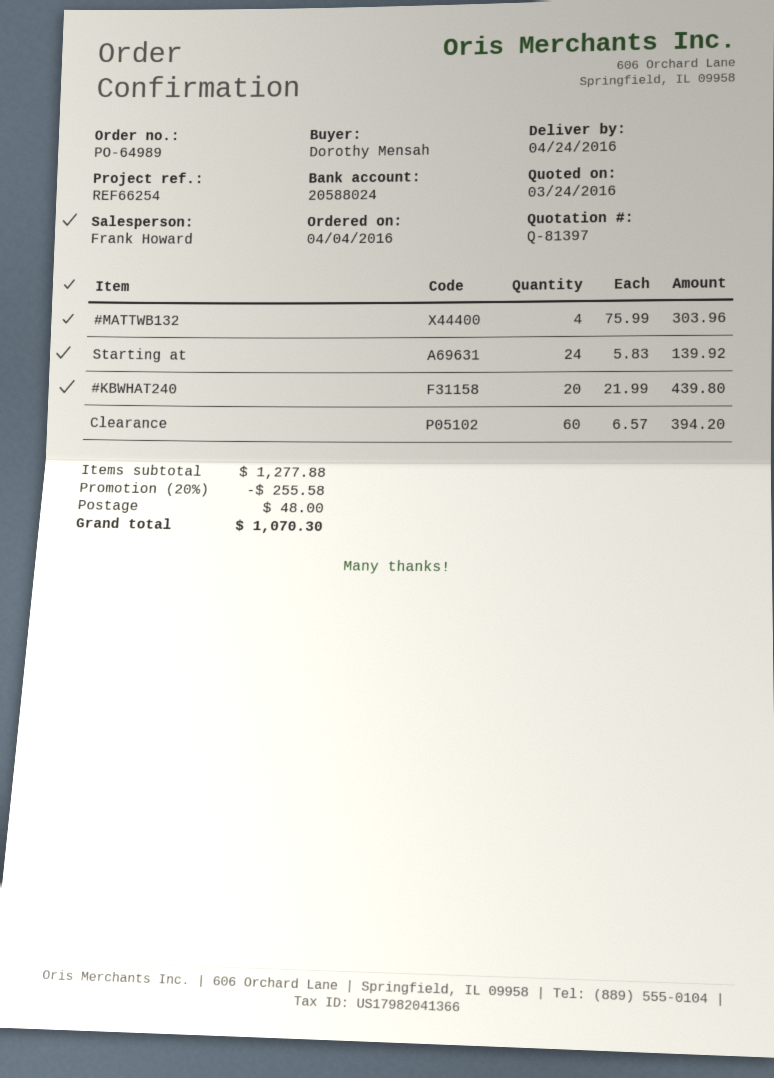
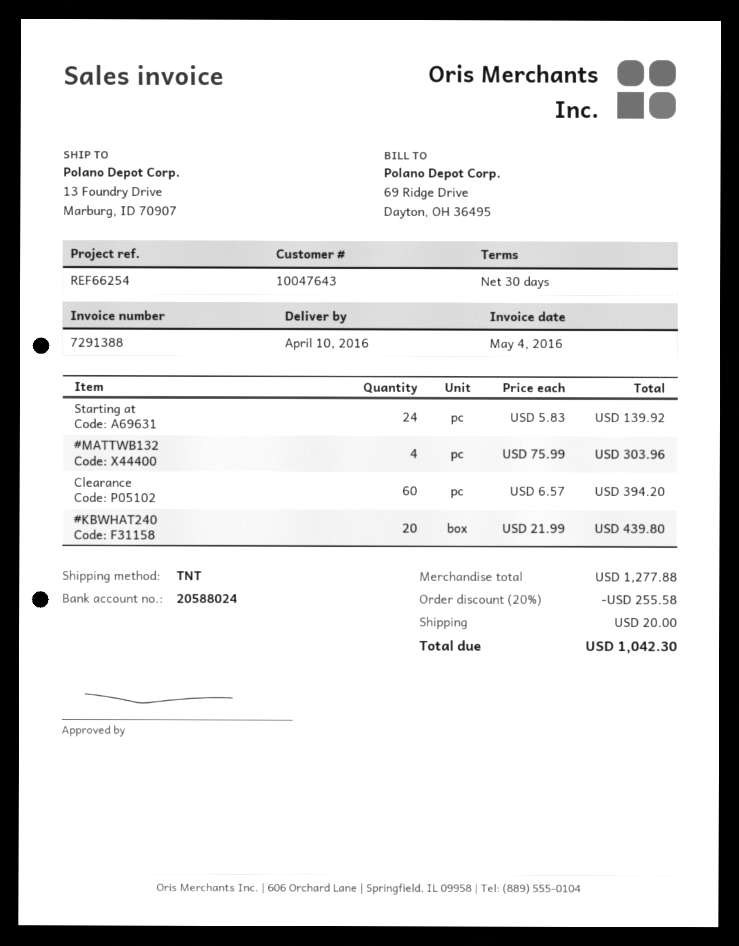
delivery date: 2016-04-24 -> 2016-04-10
shipping: 48.00 -> 20.00
total: 1070.30 -> 1042.30

